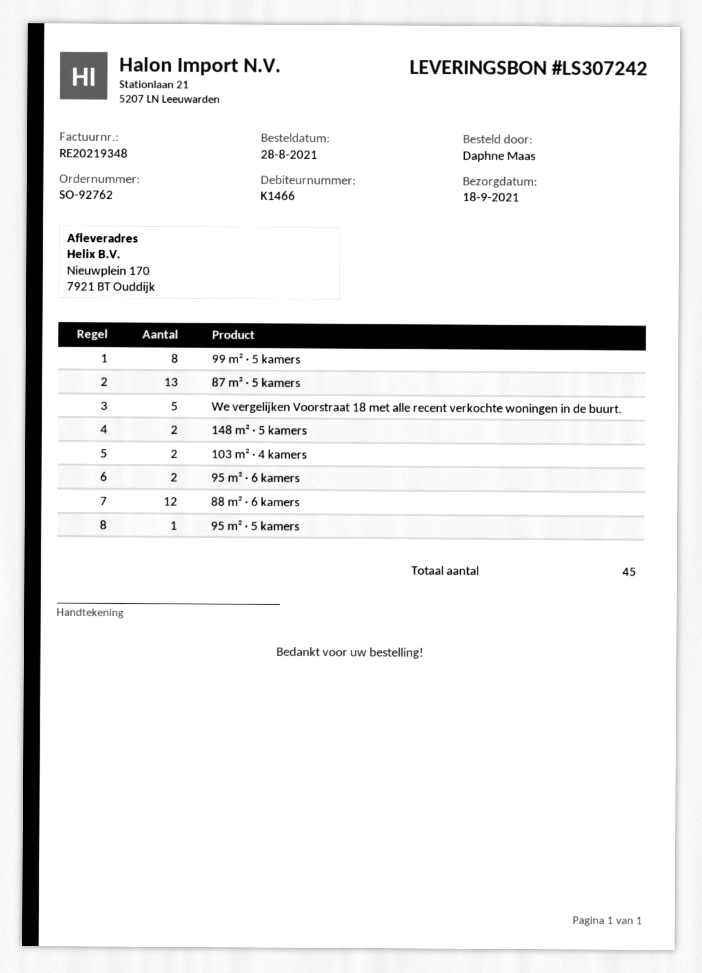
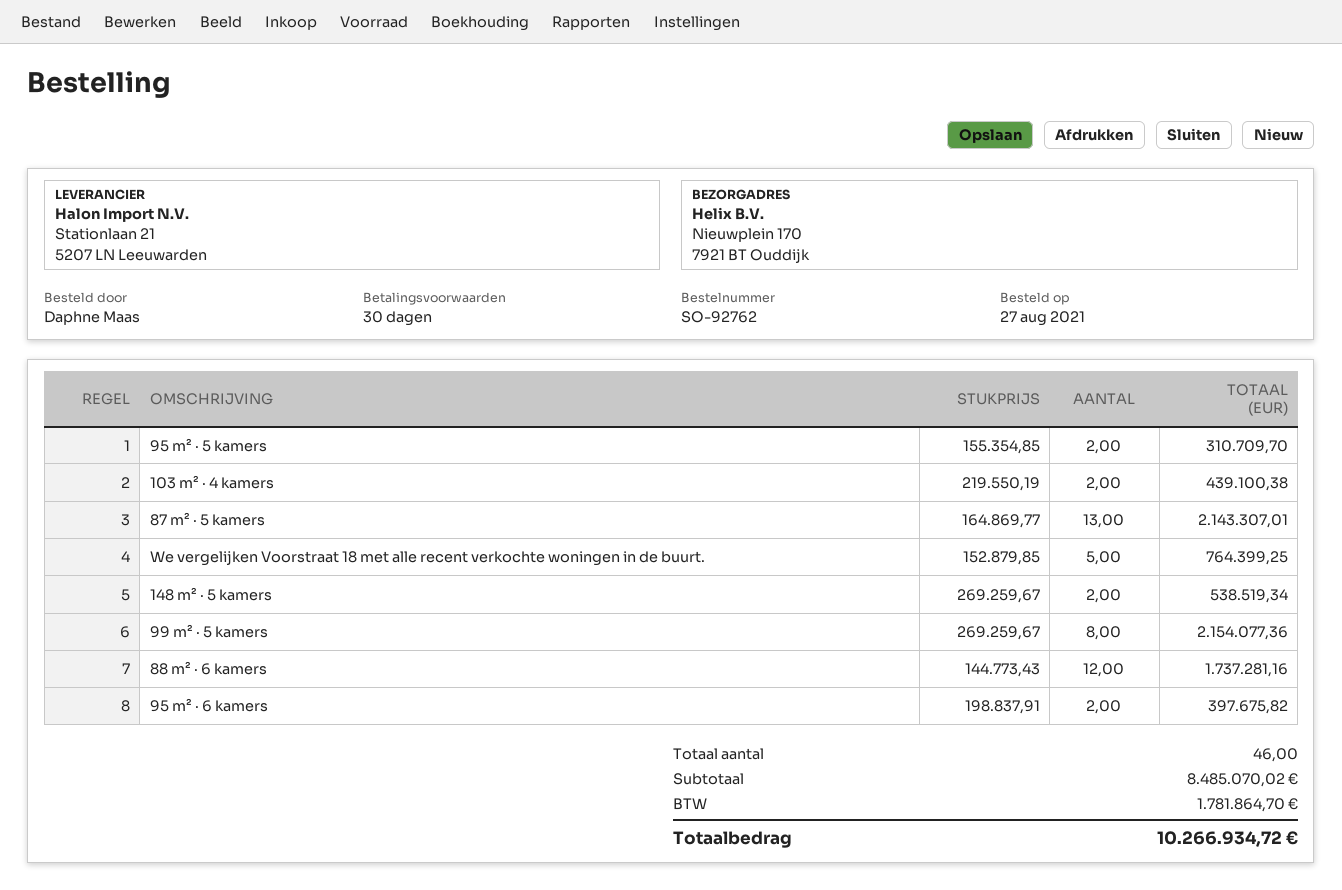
order date: 2021-08-28 -> 2021-08-27
95 m² · 5 kamers: 1 -> 2
total quantity: 45 -> 46

